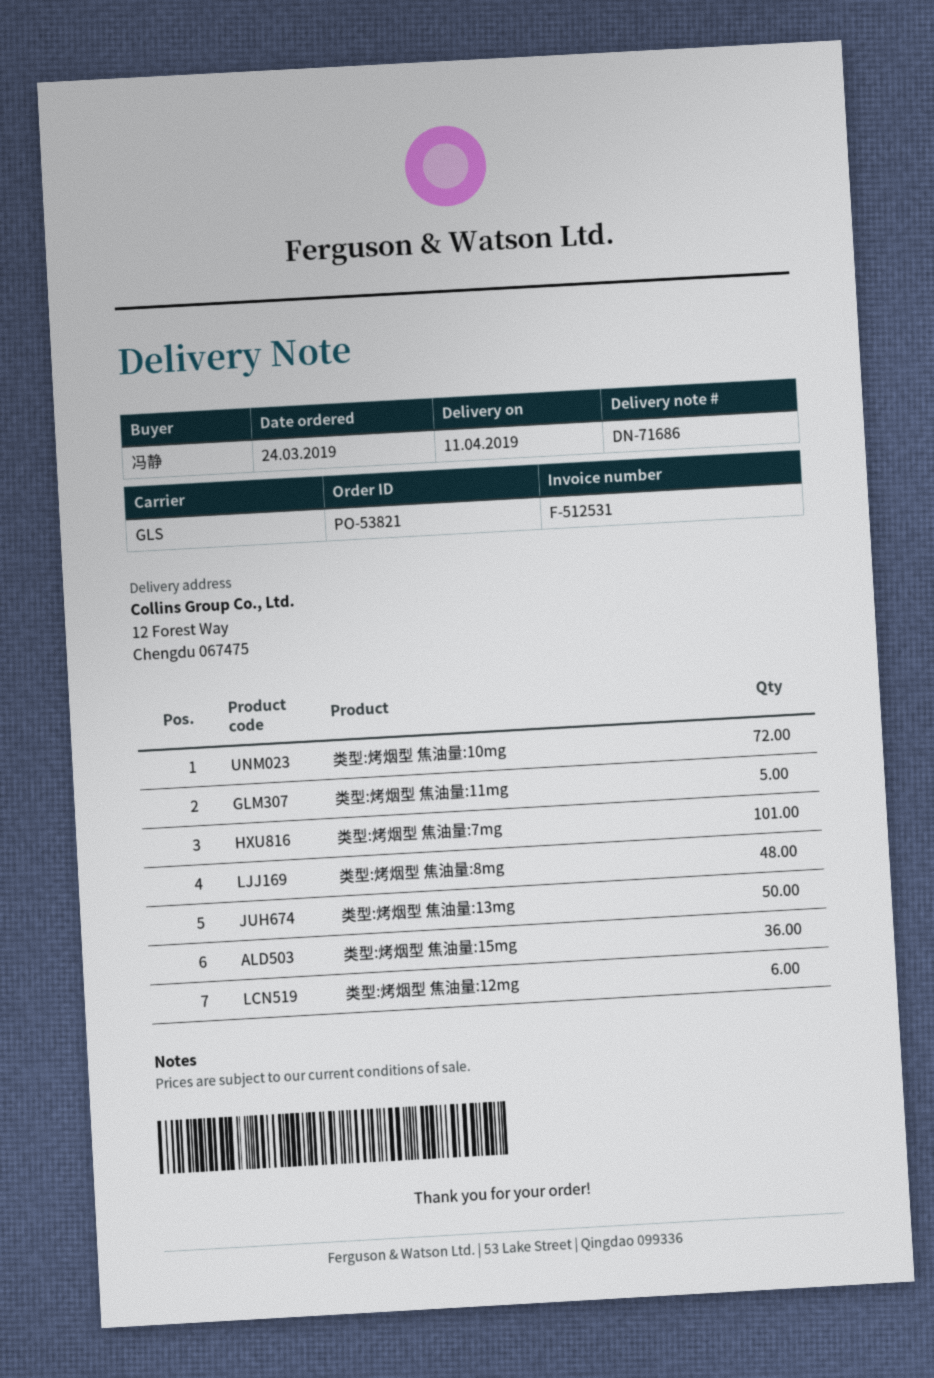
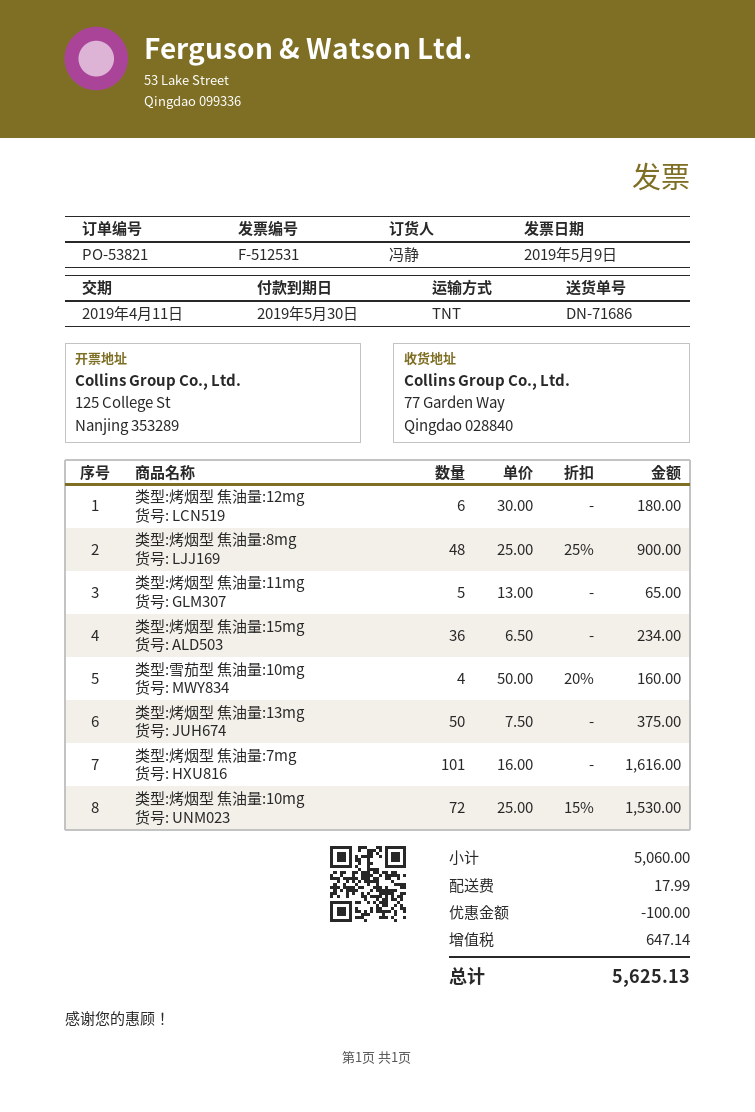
shipping method: GLS -> TNT
ship to: 12 Forest Way, Chengdu 067475 -> 77 Garden Way, Qingdao 028840
类型:雪茄型 焦油量:10mg: none -> 4

